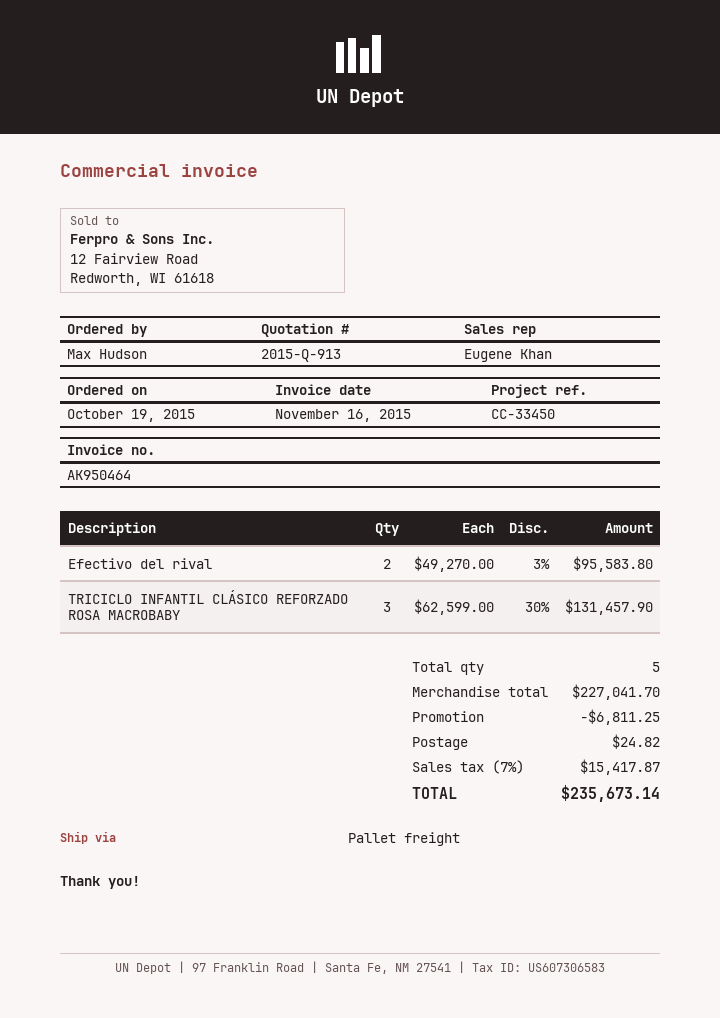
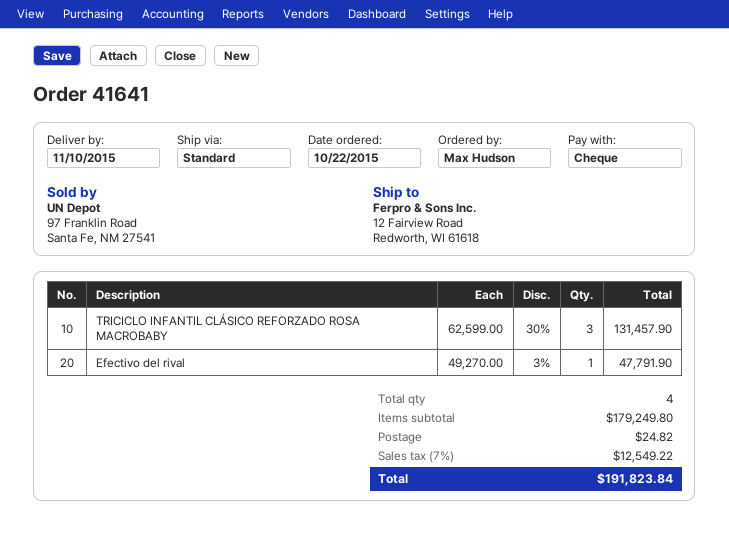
order date: 2015-10-19 -> 2015-10-22
shipping method: pallet freight -> standard
Efectivo del rival: 2 x 49270.00 - 3% = 95583.80 -> 1 x 49270.00 - 3% = 47791.90
total quantity: 5 -> 4
subtotal: 227041.70 -> 179249.80
discount: 6811.25 -> none
tax: 7% = 15417.87 -> 7% = 12549.22
total: 235673.14 -> 191823.84

